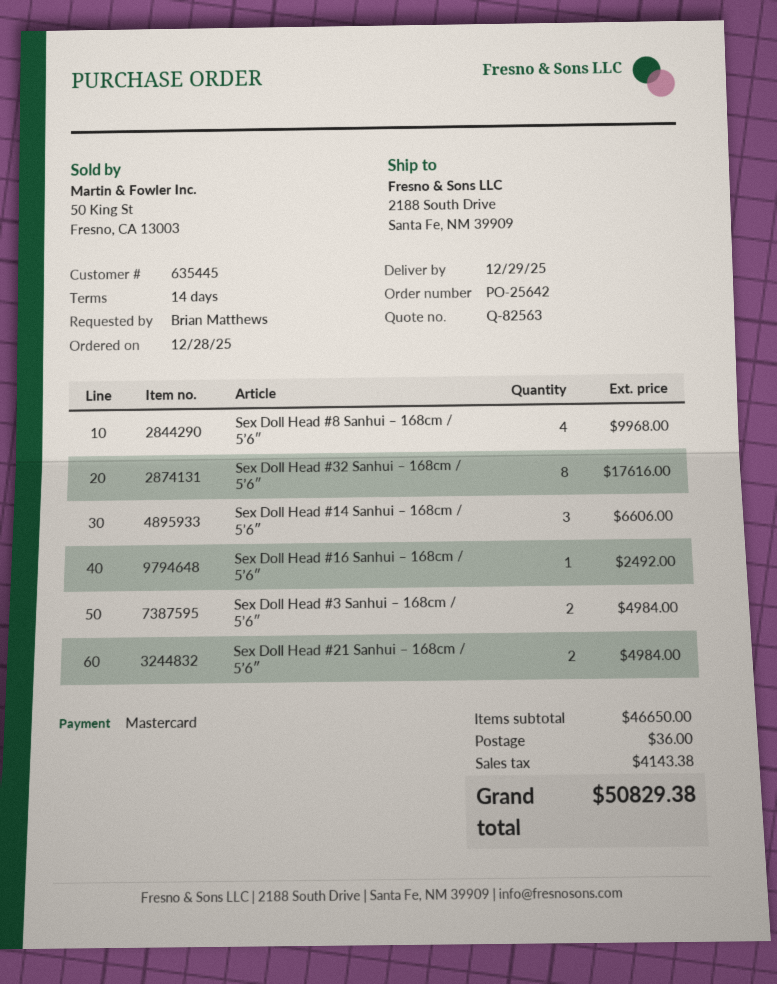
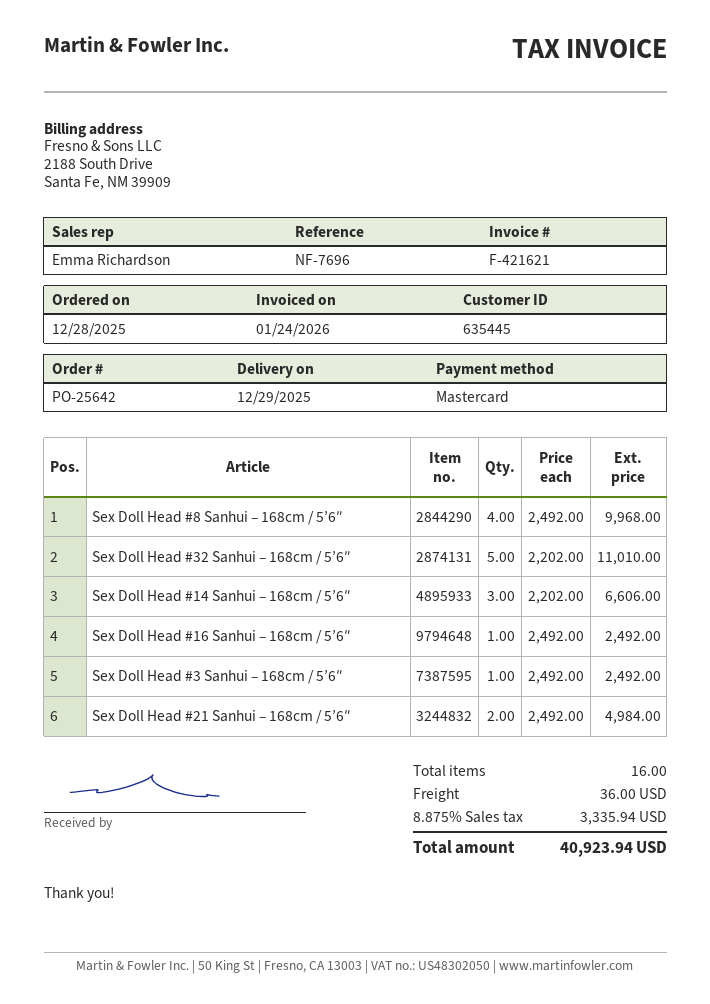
Sex Doll Head #32 Sanhui – 168cm / 5’6″: 8 for 17616.00 -> 5 for 11010.00
Sex Doll Head #3 Sanhui – 168cm / 5’6″: 2 for 4984.00 -> 1 for 2492.00
tax: 4143.38 -> 3335.94
total: 50829.38 -> 40923.94

